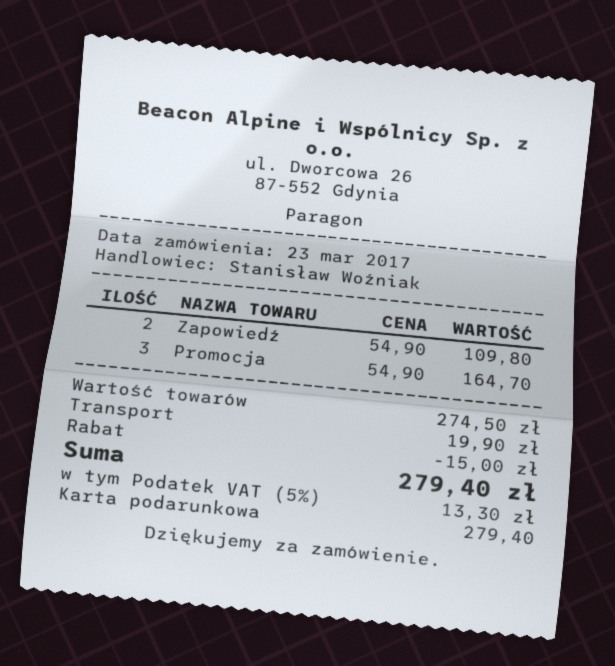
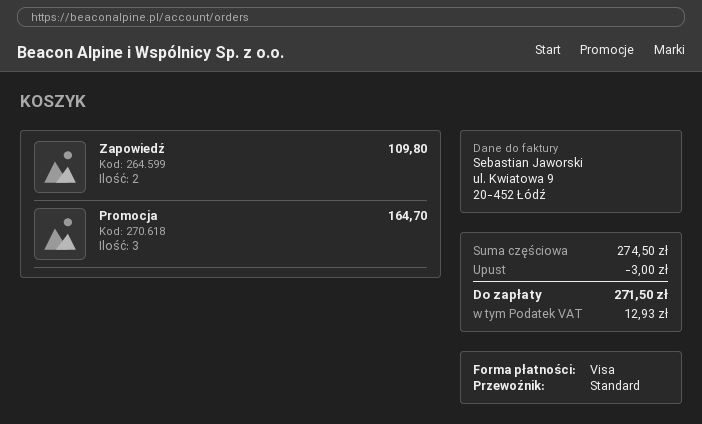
payment method: gift card -> Visa
discount: 15.00 -> 3.00
shipping: 19.90 -> none
tax: 13.30 -> 12.93
total: 279.40 -> 271.50

